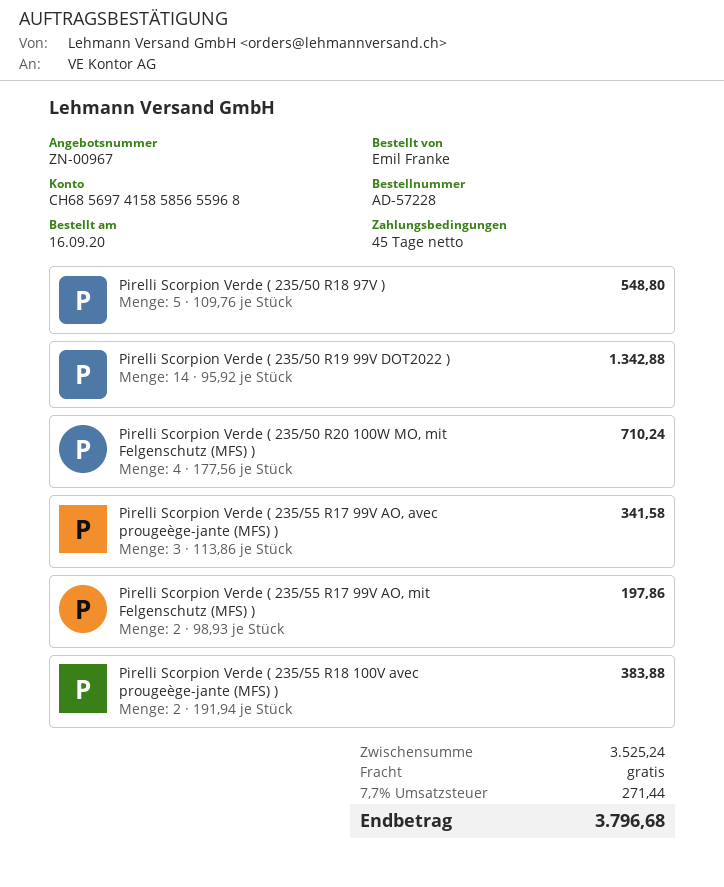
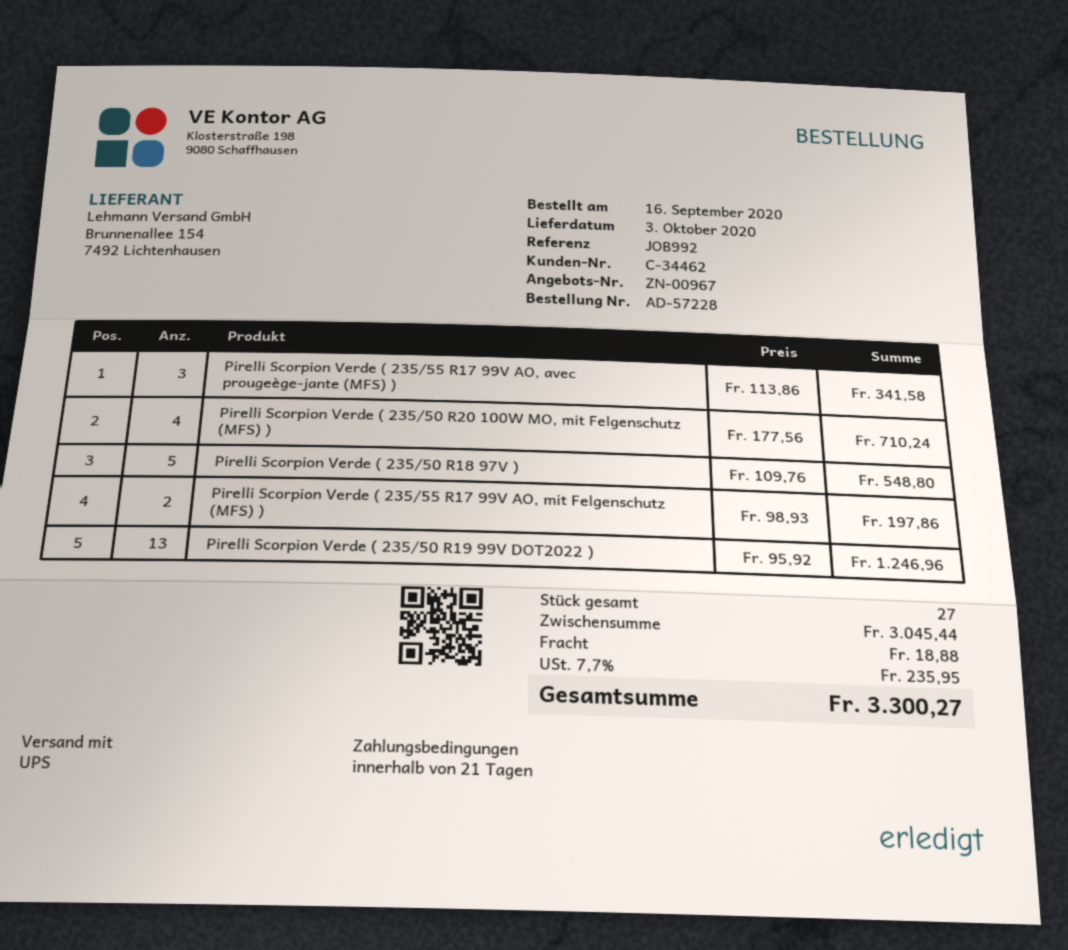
payment terms: 45 days -> 21 days
Pirelli Scorpion Verde ( 235/50 R19 99V DOT2022 ): 14 x 95.92 = 1342.88 -> 13 x 95.92 = 1246.96
Pirelli Scorpion Verde ( 235/55 R18 100V avec prougeège-jante (MFS) ): 2 x 191.94 = 383.88 -> none
subtotal: 3525.24 -> 3045.44
shipping: 0.00 -> 18.88
tax: 7.7% = 271.44 -> 7.7% = 235.95
total: 3796.68 -> 3300.27

